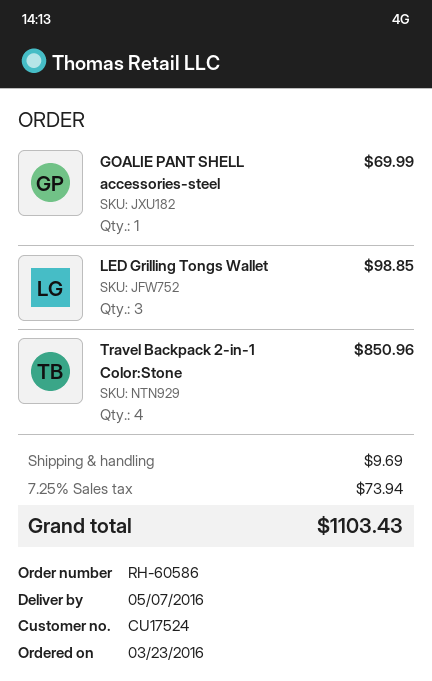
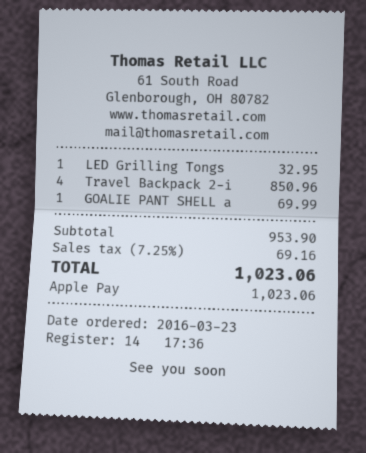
LED Grilling Tongs Wallet: 3 for 98.85 -> 1 for 32.95
shipping: 9.69 -> none
tax: 7.25% = 73.94 -> 7.25% = 69.16
total: 1103.43 -> 1023.06

